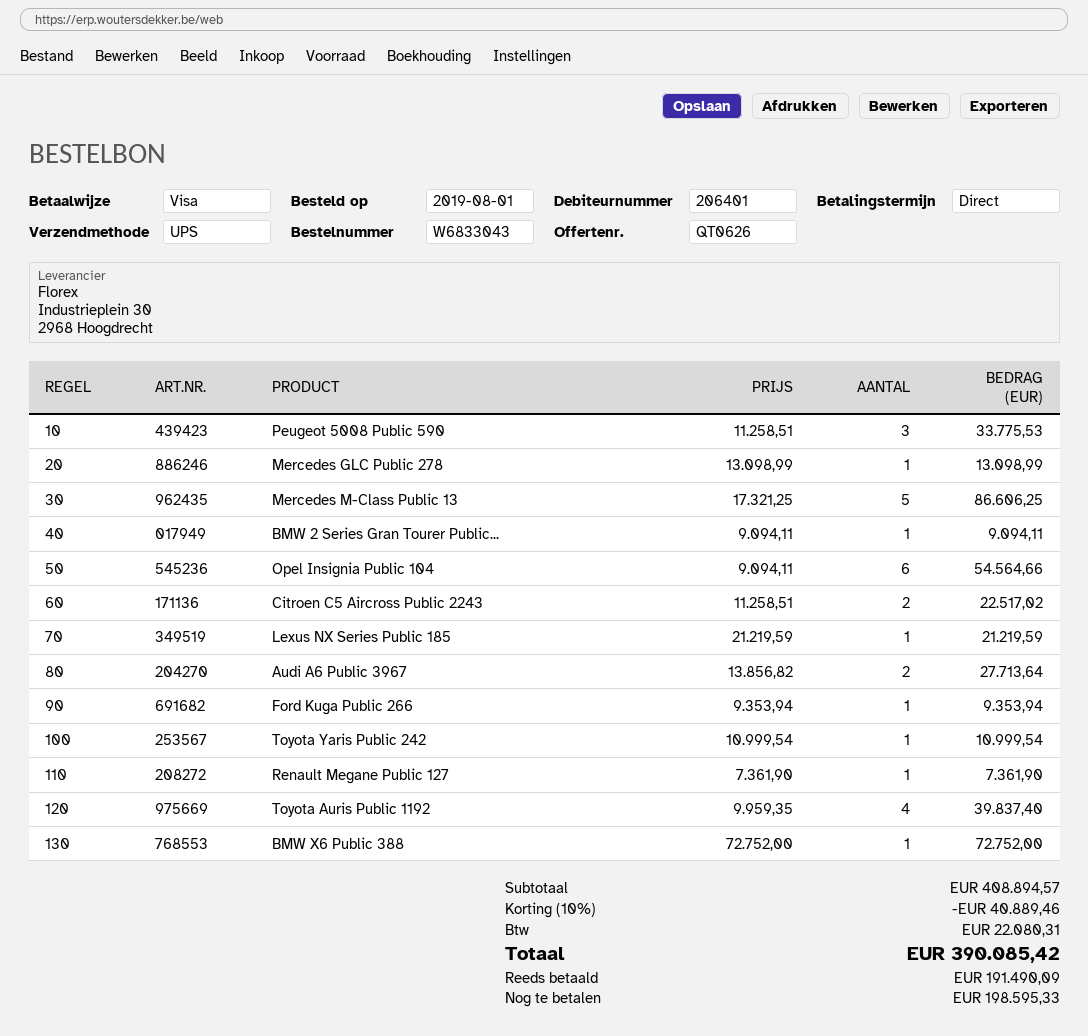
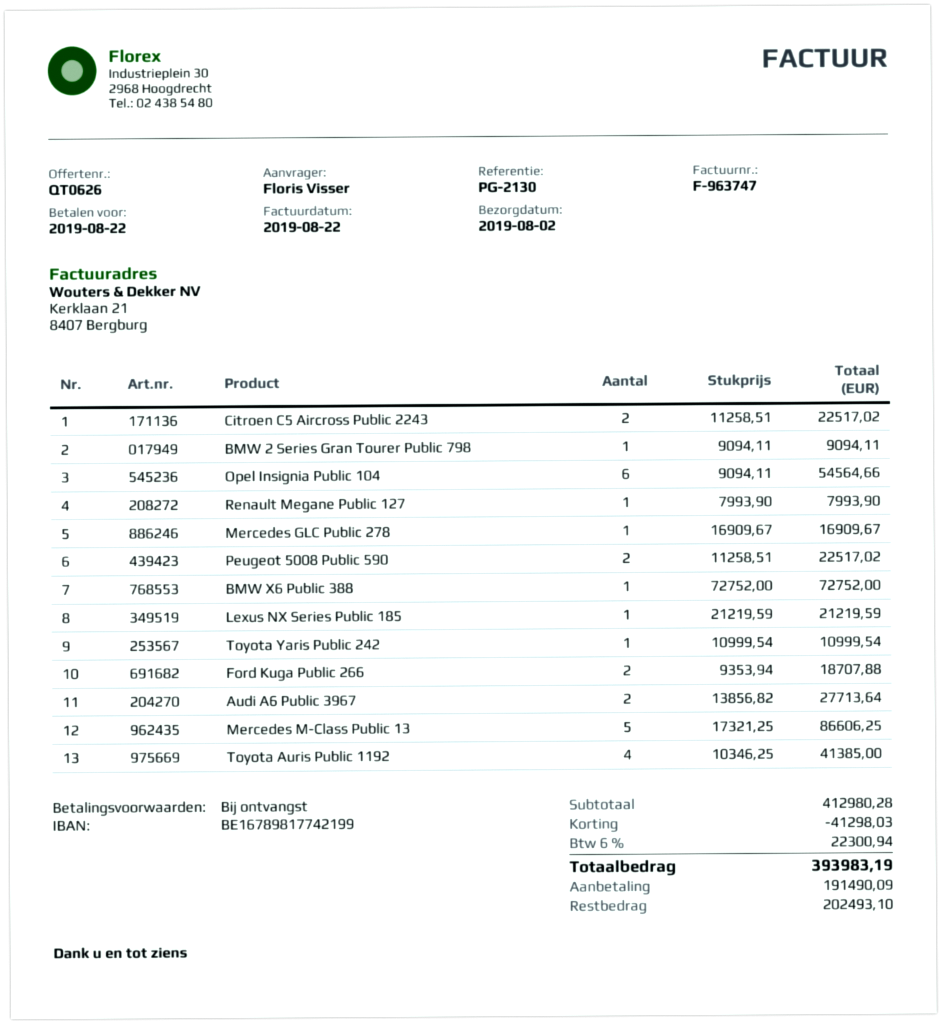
Peugeot 5008 Public 590: 3 x 11258.51 = 33775.53 -> 2 x 11258.51 = 22517.02
Mercedes GLC Public 278: 1 x 13098.99 = 13098.99 -> 1 x 16909.67 = 16909.67
Ford Kuga Public 266: 1 x 9353.94 = 9353.94 -> 2 x 9353.94 = 18707.88
Renault Megane Public 127: 1 x 7361.90 = 7361.90 -> 1 x 7993.90 = 7993.90
Toyota Auris Public 1192: 4 x 9959.35 = 39837.40 -> 4 x 10346.25 = 41385.00
subtotal: 408894.57 -> 412980.28
discount: 40889.46 -> 41298.03
tax: 22080.31 -> 22300.94
total: 390085.42 -> 393983.19
balance: 198595.33 -> 202493.10

